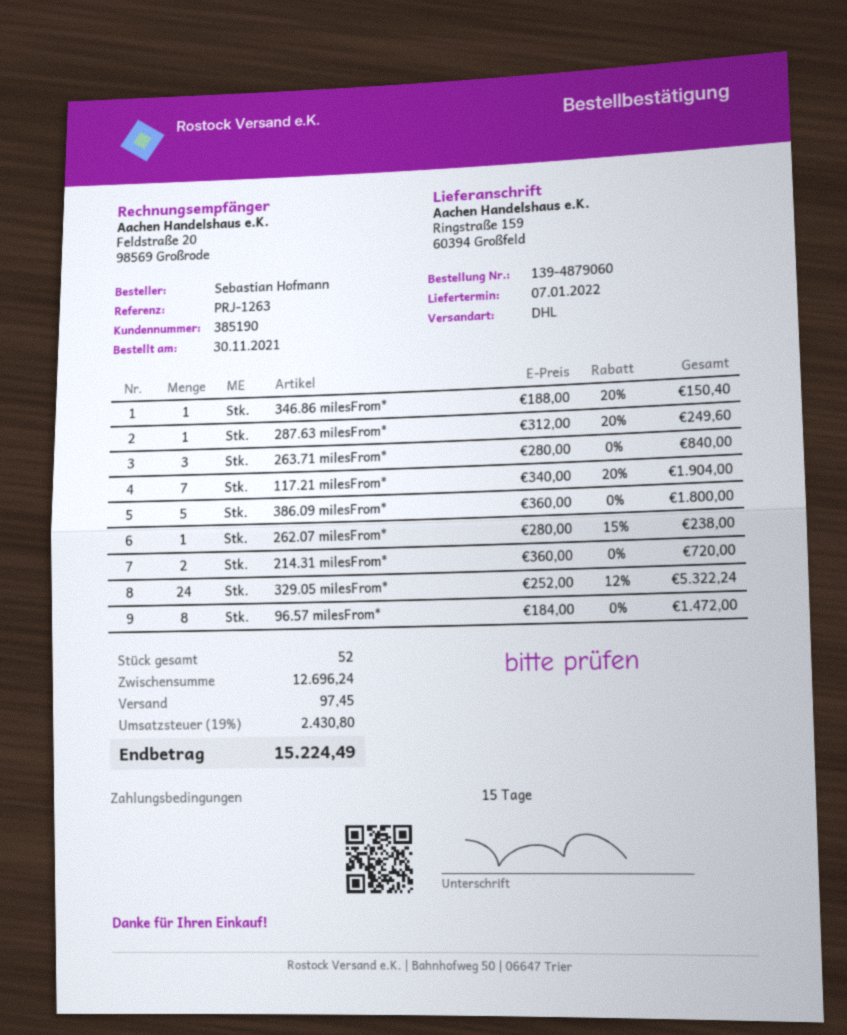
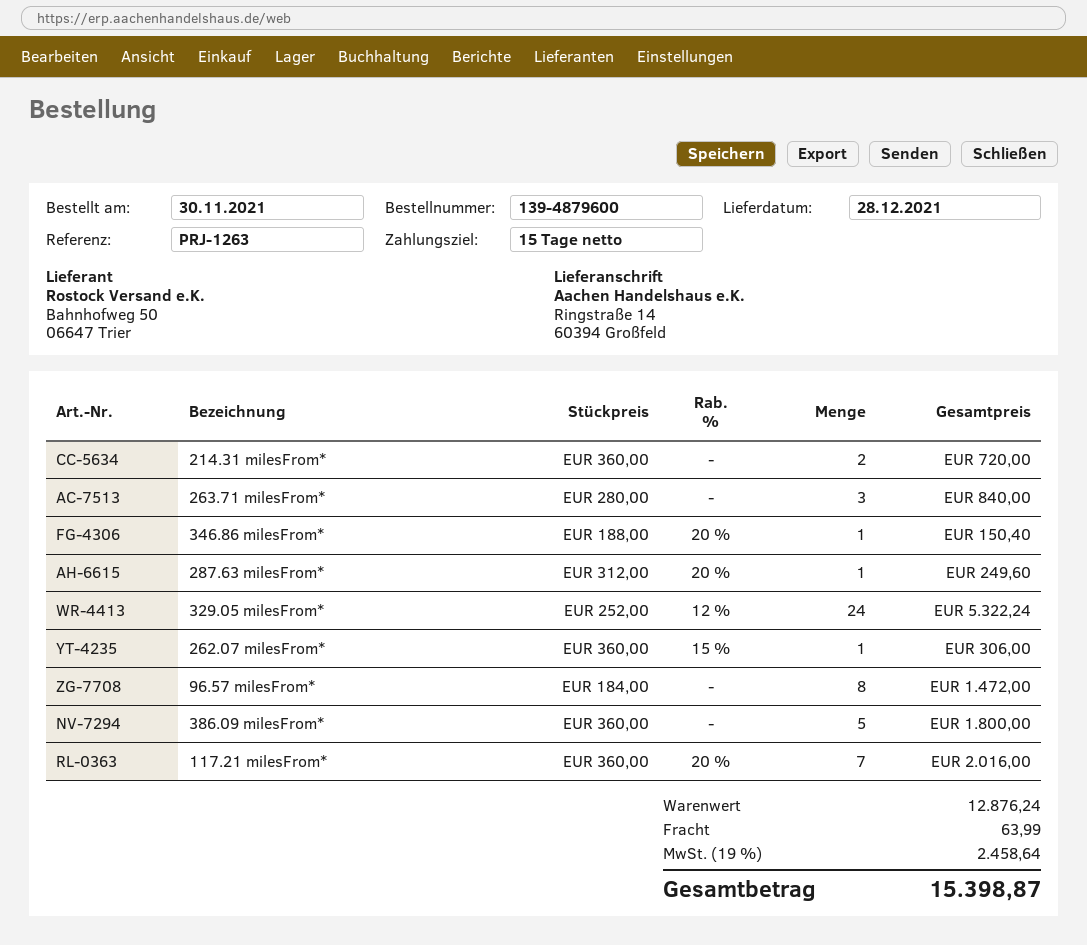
order number: 139-4879060 -> 139-4879600
delivery date: 2022-01-07 -> 2021-12-28
ship to: Ringstraße 159, 60394 Großfeld -> Ringstraße 14, 60394 Großfeld
117.21 milesFrom*: 7 x 340.00 - 20% = 1904.00 -> 7 x 360.00 - 20% = 2016.00
262.07 milesFrom*: 1 x 280.00 - 15% = 238.00 -> 1 x 360.00 - 15% = 306.00
subtotal: 12696.24 -> 12876.24
shipping: 97.45 -> 63.99
tax: 19% = 2430.80 -> 19% = 2458.64
total: 15224.49 -> 15398.87

